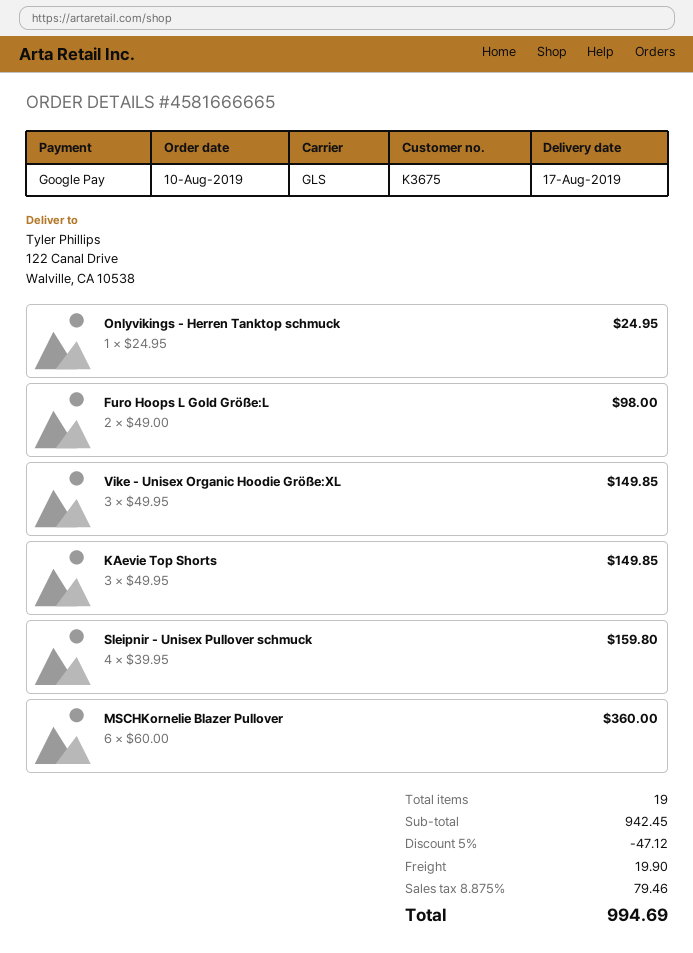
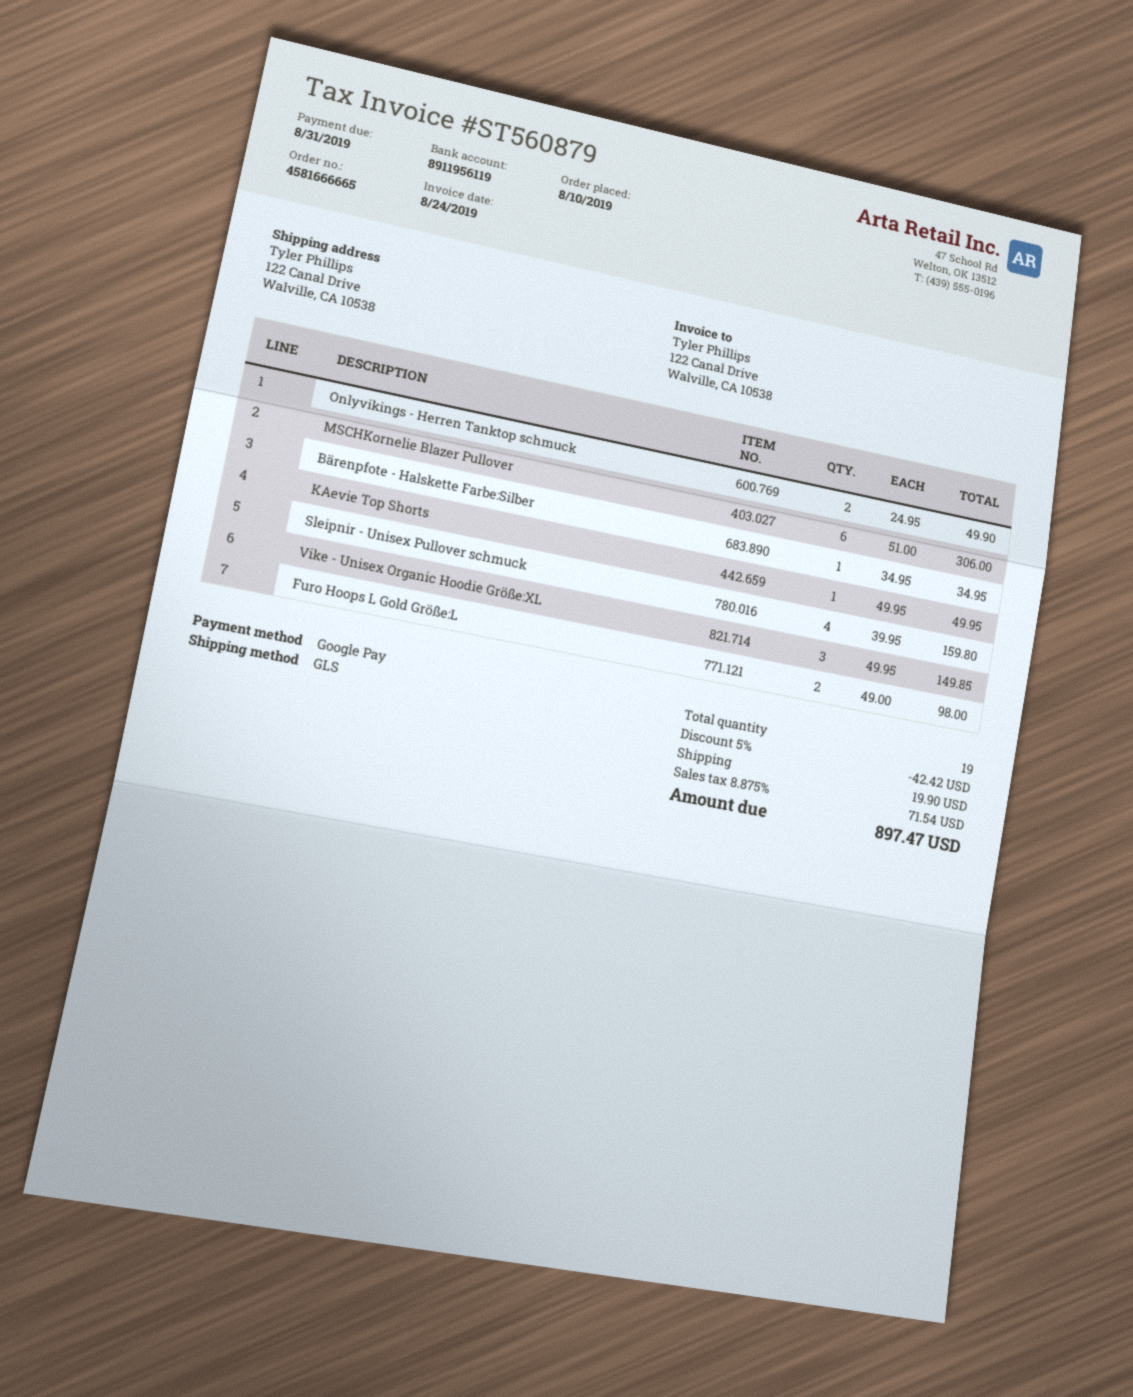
Onlyvikings - Herren Tanktop schmuck: 1 x 24.95 = 24.95 -> 2 x 24.95 = 49.90
KAevie Top Shorts: 3 x 49.95 = 149.85 -> 1 x 49.95 = 49.95
MSCHKornelie Blazer Pullover: 6 x 60.00 = 360.00 -> 6 x 51.00 = 306.00
Bärenpfote - Halskette Farbe:Silber: none -> 1 x 34.95 = 34.95
discount: 5% = 47.12 -> 5% = 42.42
tax: 8.875% = 79.46 -> 8.875% = 71.54
total: 994.69 -> 897.47

